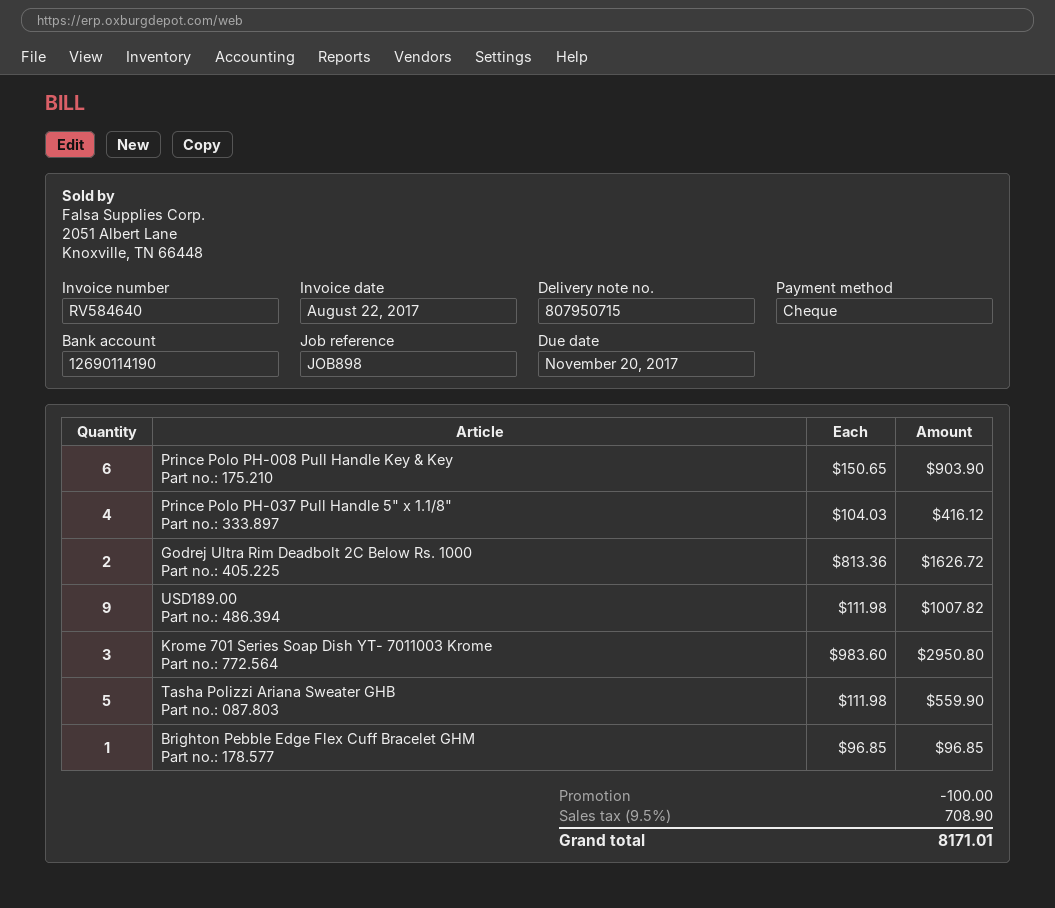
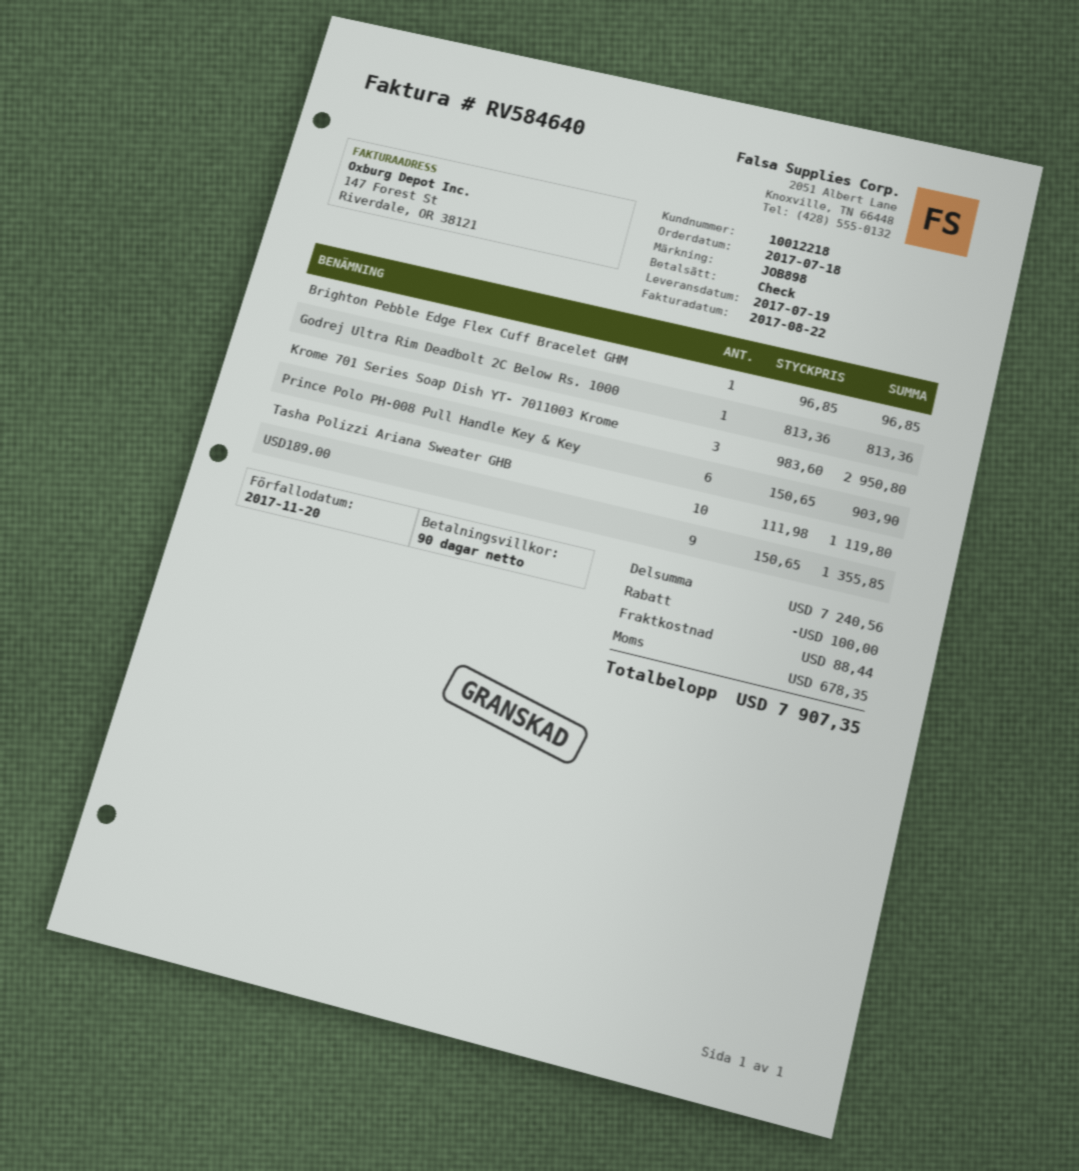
Prince Polo PH-037 Pull Handle 5" x 1.1/8": 4 x 104.03 = 416.12 -> none
Godrej Ultra Rim Deadbolt 2C Below Rs. 1000: 2 x 813.36 = 1626.72 -> 1 x 813.36 = 813.36
USD189.00: 9 x 111.98 = 1007.82 -> 9 x 150.65 = 1355.85
Tasha Polizzi Ariana Sweater GHB: 5 x 111.98 = 559.90 -> 10 x 111.98 = 1119.80
shipping: none -> 88.44
tax: 708.90 -> 678.35
total: 8171.01 -> 7907.35

